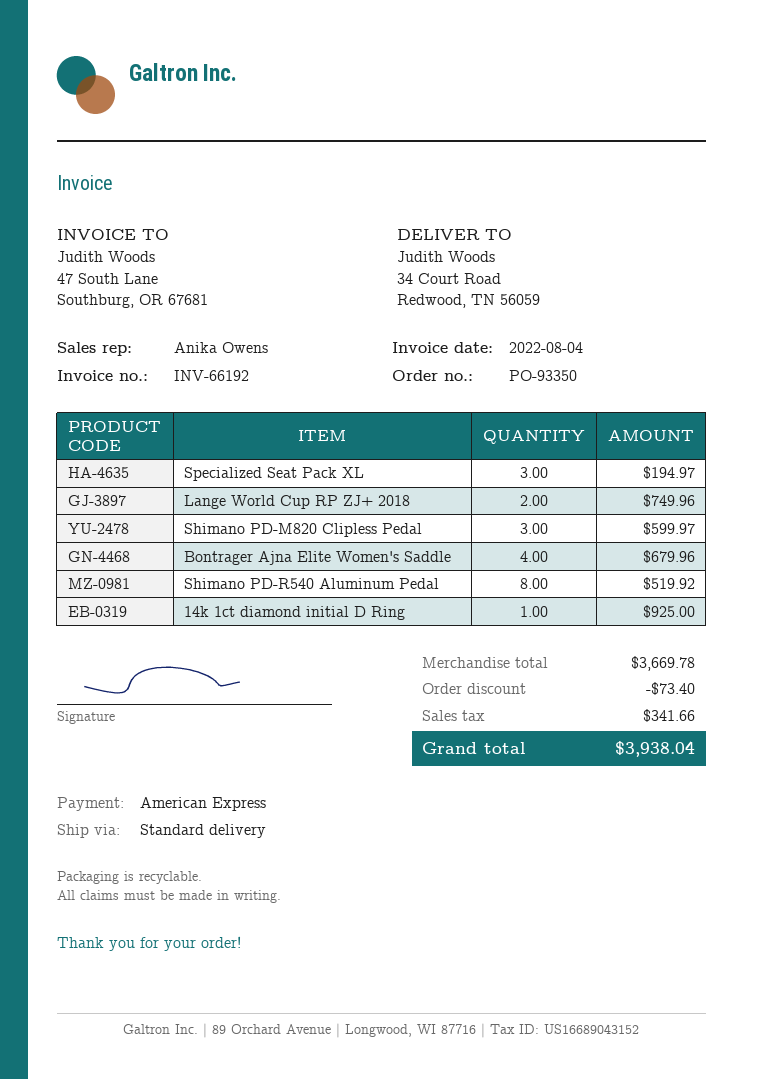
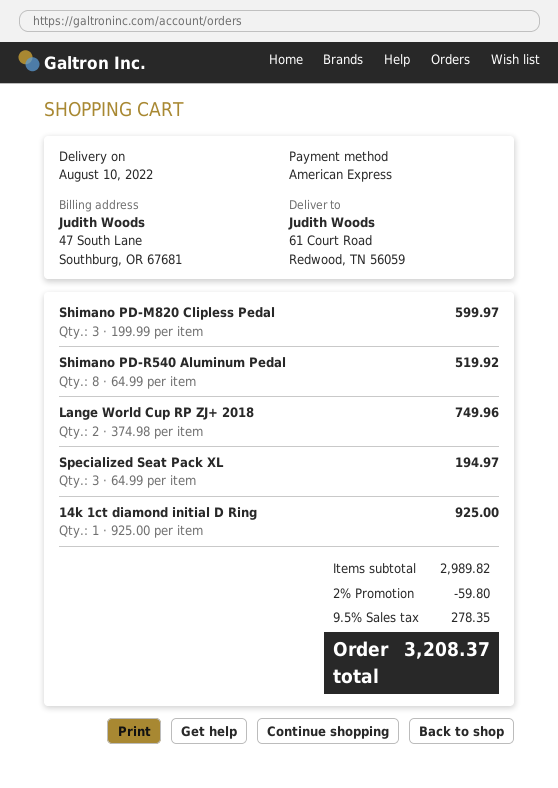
ship to: 34 Court Road, Redwood, TN 56059 -> 61 Court Road, Redwood, TN 56059
Bontrager Ajna Elite Women's Saddle: 4 for 679.96 -> none
subtotal: 3669.78 -> 2989.82
discount: 73.40 -> 59.80
tax: 341.66 -> 278.35
total: 3938.04 -> 3208.37

